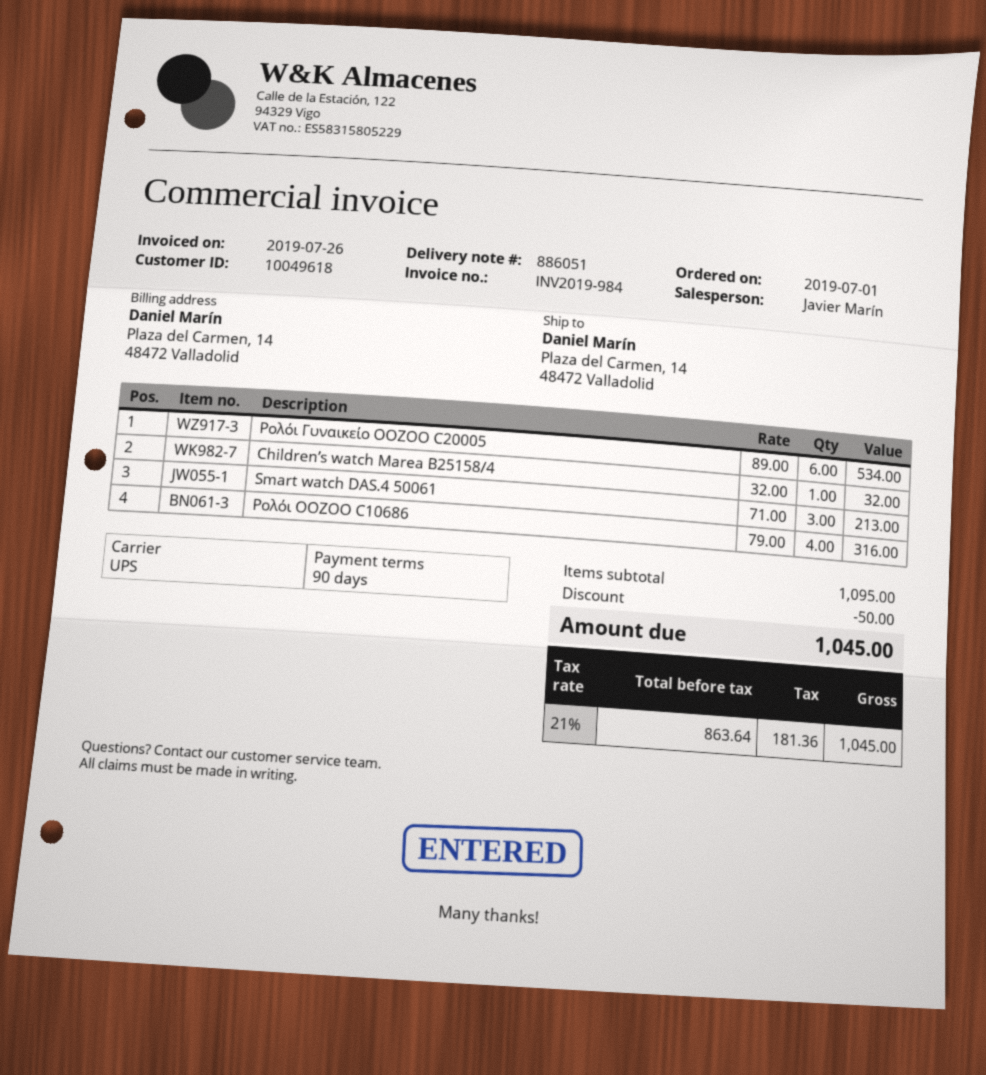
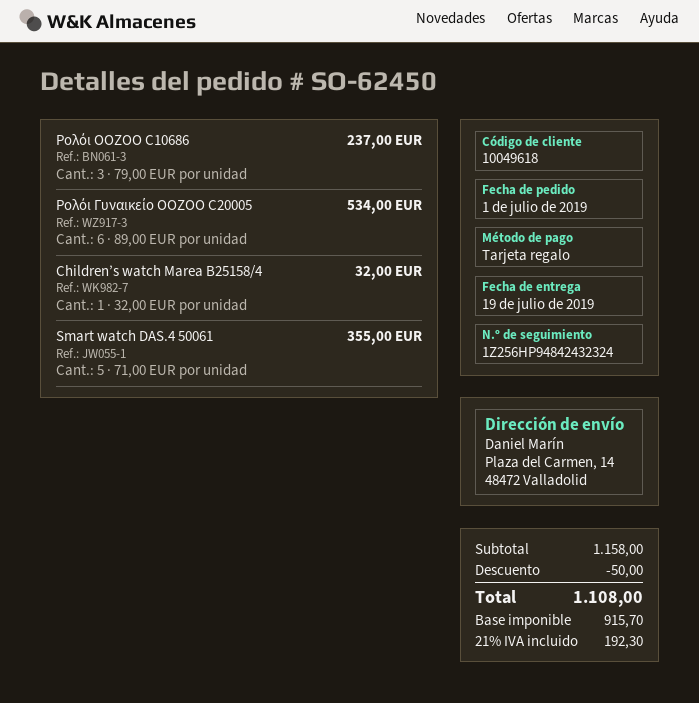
Smart watch DAS.4 50061: 3 x 71.00 = 213.00 -> 5 x 71.00 = 355.00
Ρολόι OOZOO C10686: 4 x 79.00 = 316.00 -> 3 x 79.00 = 237.00
subtotal: 1095.00 -> 1158.00
net: 863.64 -> 915.70
tax: 21% = 181.36 -> 21% = 192.30
total: 1045.00 -> 1108.00

